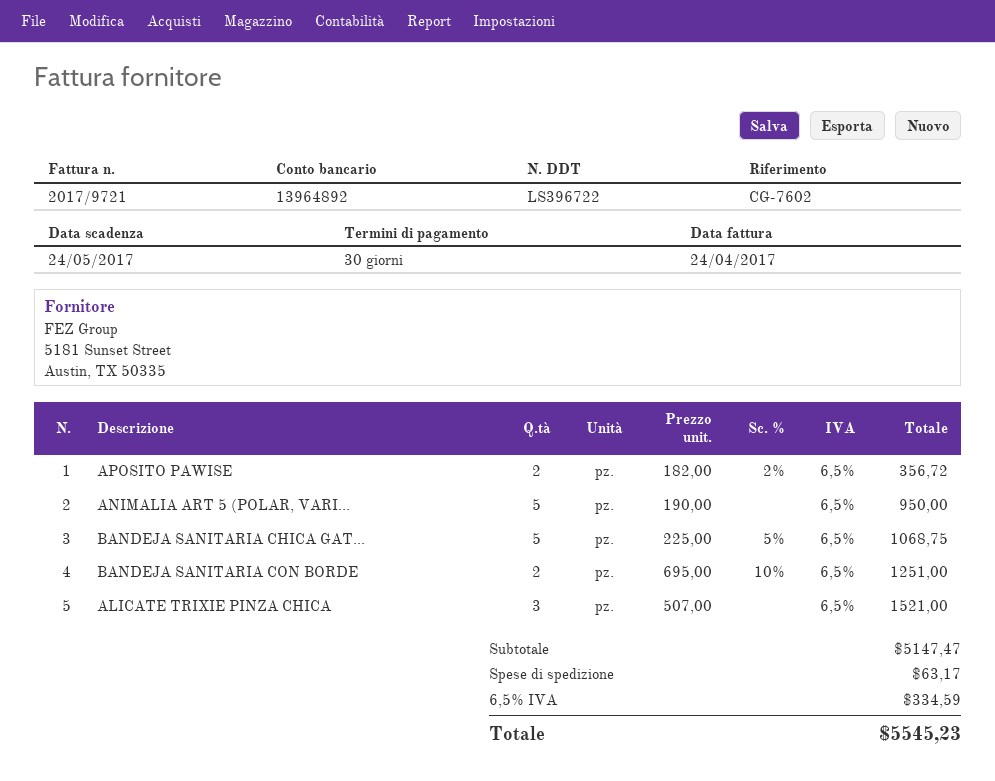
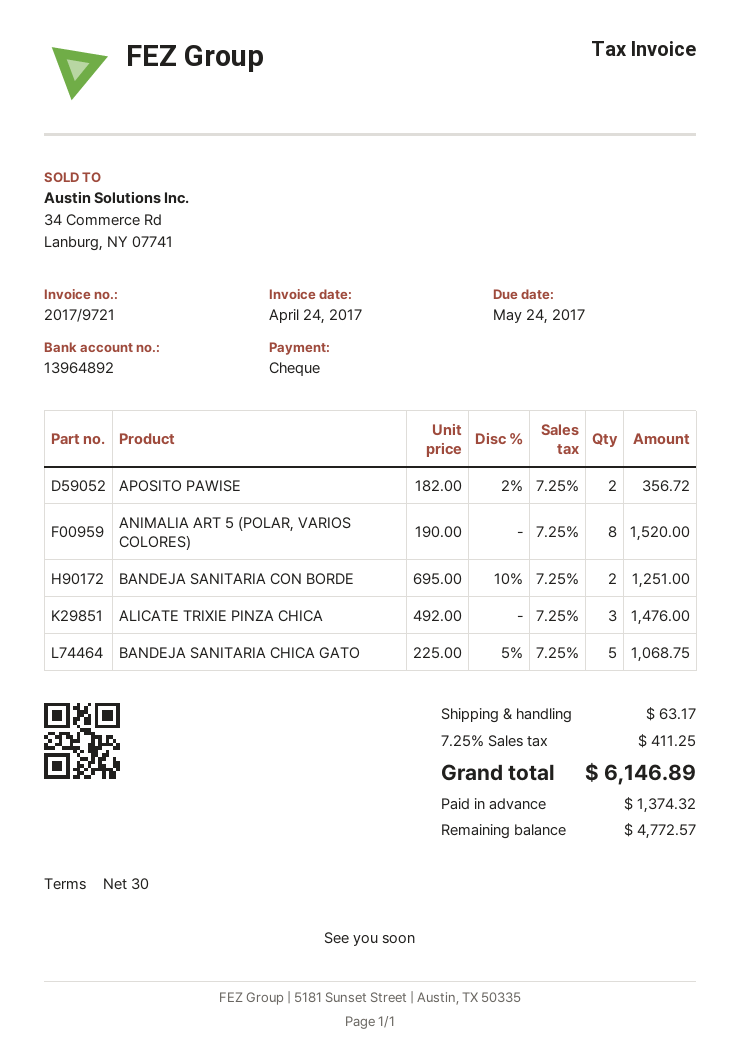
ANIMALIA ART 5 (POLAR, VARI...: 5 x 190.00 = 950.00 -> 8 x 190.00 = 1520.00
ALICATE TRIXIE PINZA CHICA: 3 x 507.00 = 1521.00 -> 3 x 492.00 = 1476.00
tax: 6.5% = 334.59 -> 7.25% = 411.25
total: 5545.23 -> 6146.89

